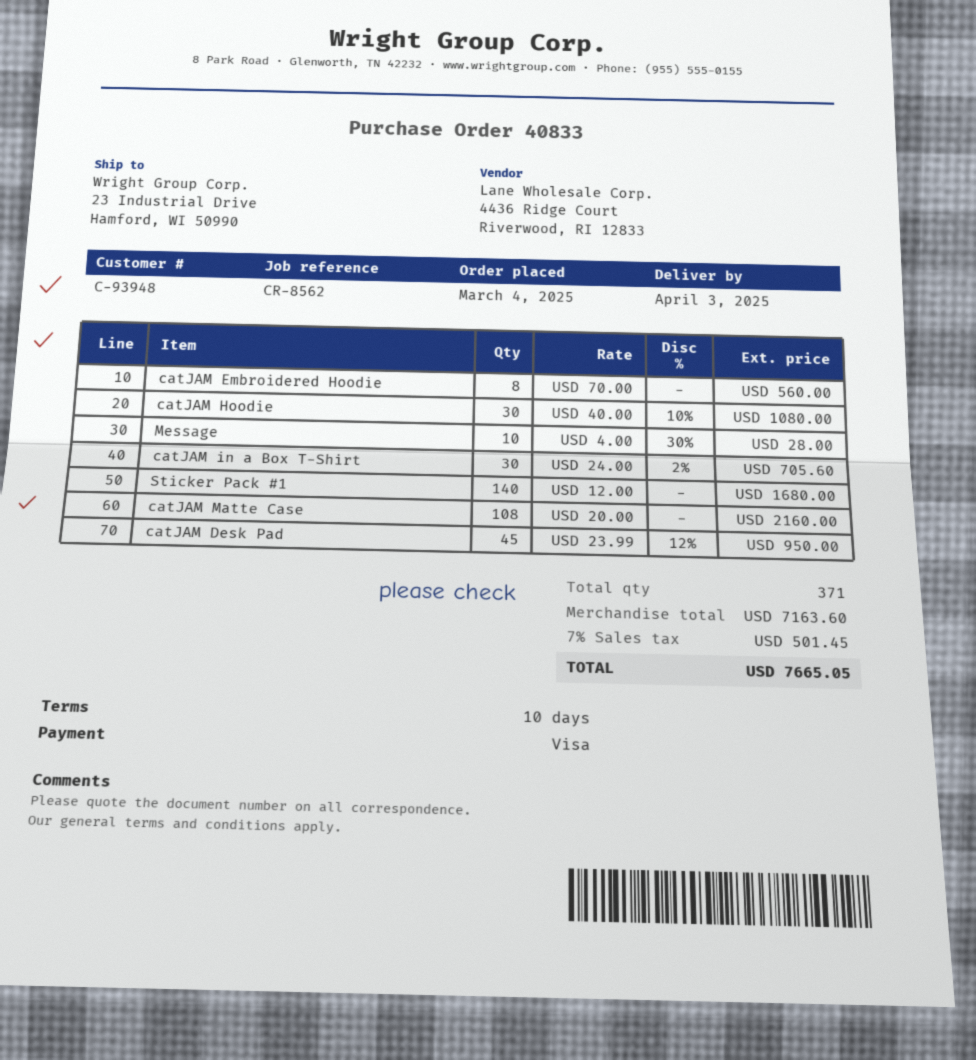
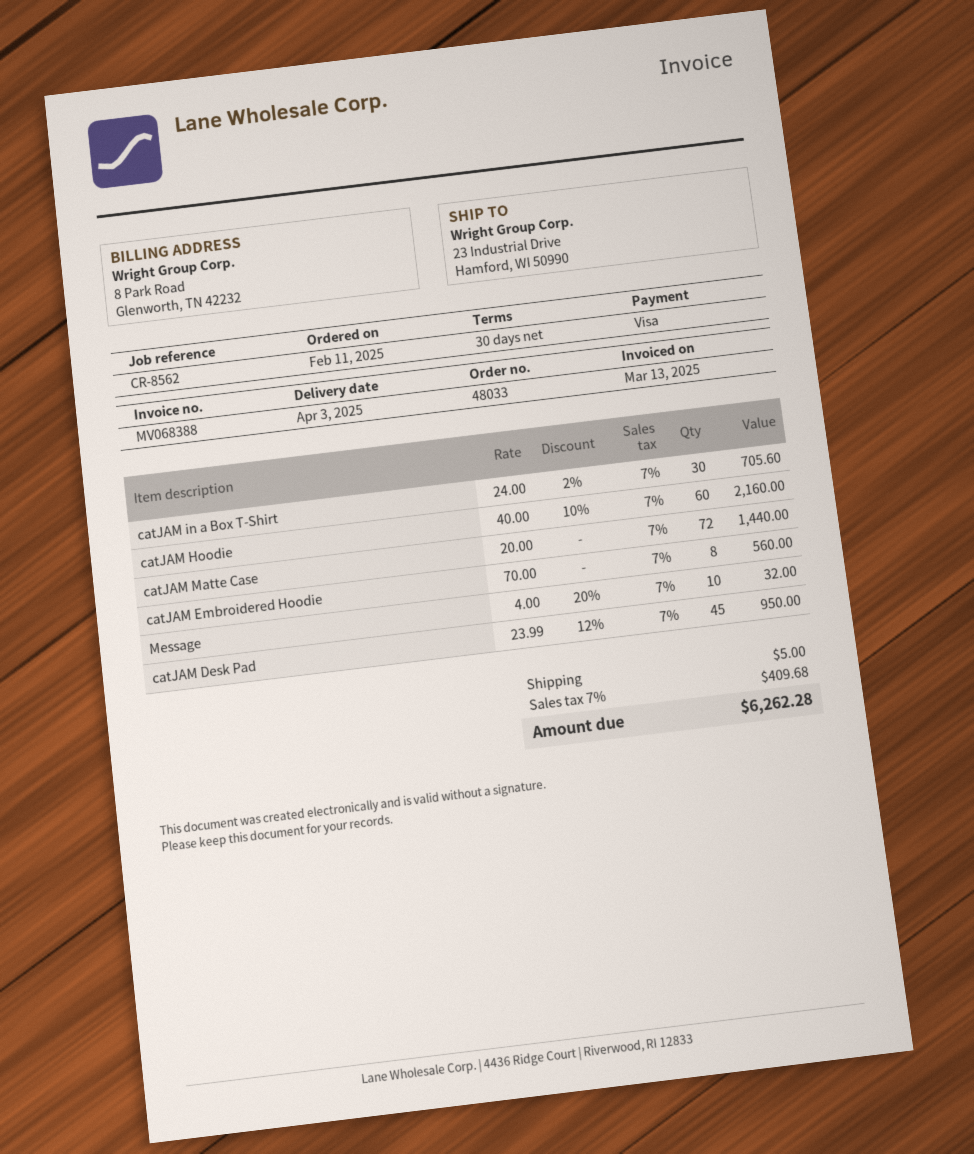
order number: 40833 -> 48033
order date: 2025-03-04 -> 2025-02-11
payment terms: 10 days -> 30 days
catJAM Hoodie: 30 x 40.00 - 10% = 1080.00 -> 60 x 40.00 - 10% = 2160.00
Message: 10 x 4.00 - 30% = 28.00 -> 10 x 4.00 - 20% = 32.00
Sticker Pack #1: 140 x 12.00 = 1680.00 -> none
catJAM Matte Case: 108 x 20.00 = 2160.00 -> 72 x 20.00 = 1440.00
shipping: none -> 5.00
tax: 7% = 501.45 -> 7% = 409.68
total: 7665.05 -> 6262.28

